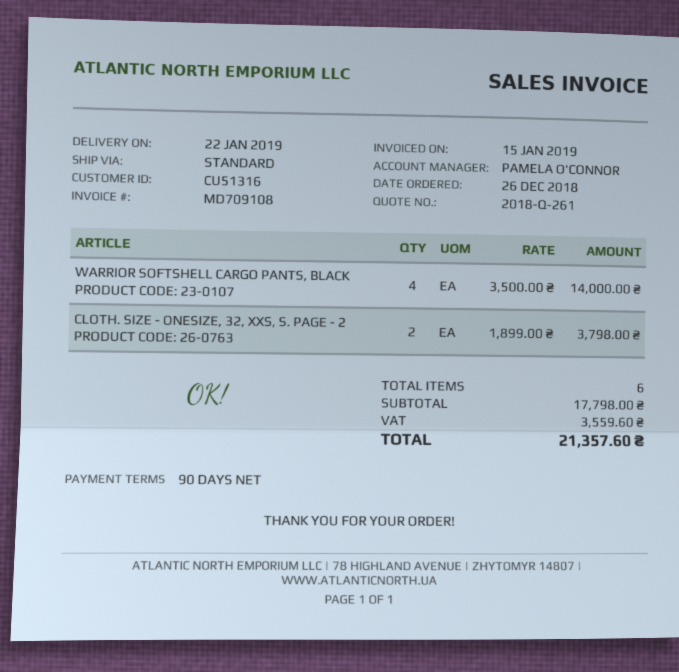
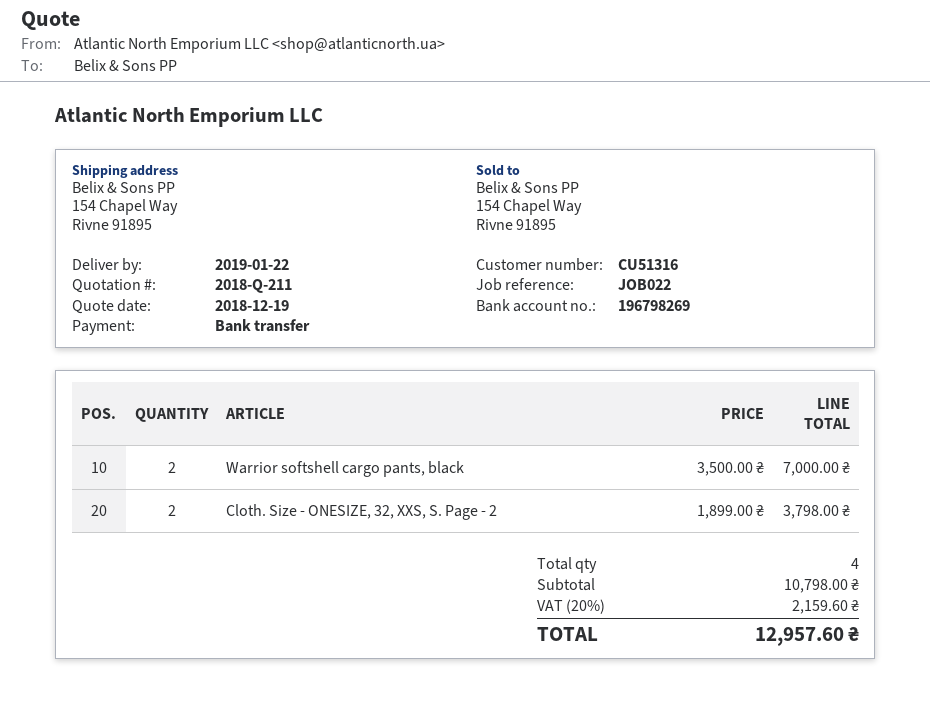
quote number: 2018-Q-261 -> 2018-Q-211
WARRIOR SOFTSHELL CARGO PANTS, BLACK: 4 x 3500.00 = 14000.00 -> 2 x 3500.00 = 7000.00
total quantity: 6 -> 4
subtotal: 17798.00 -> 10798.00
tax: 3559.60 -> 2159.60
total: 21357.60 -> 12957.60

